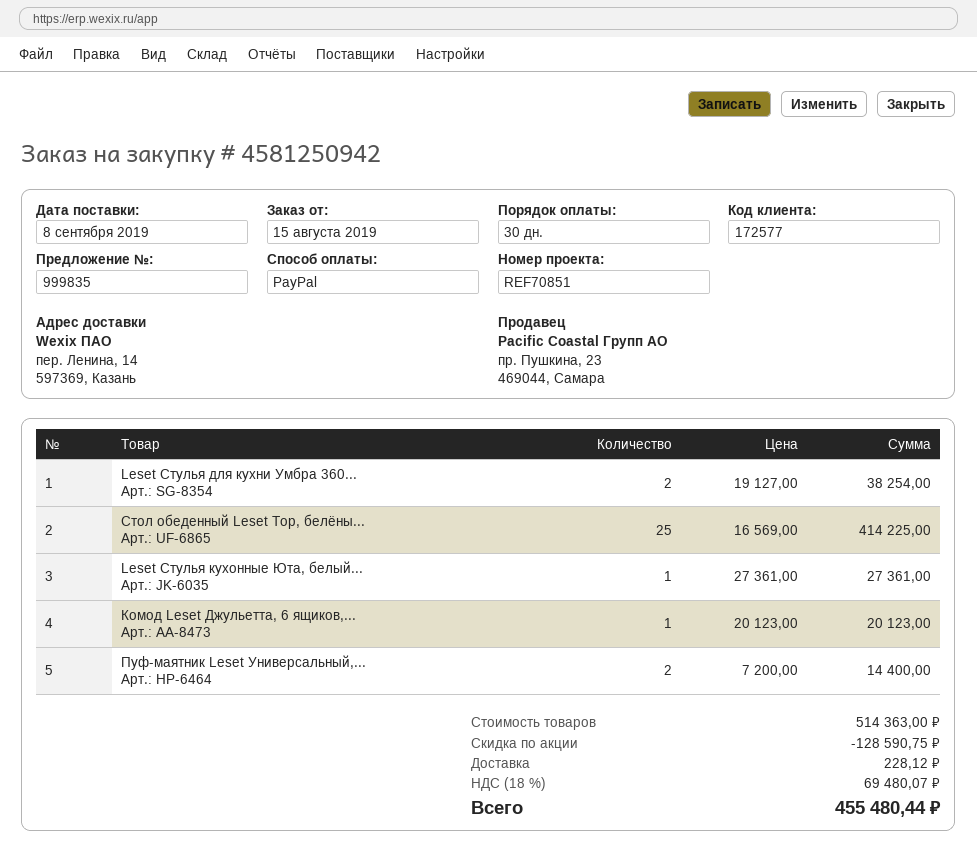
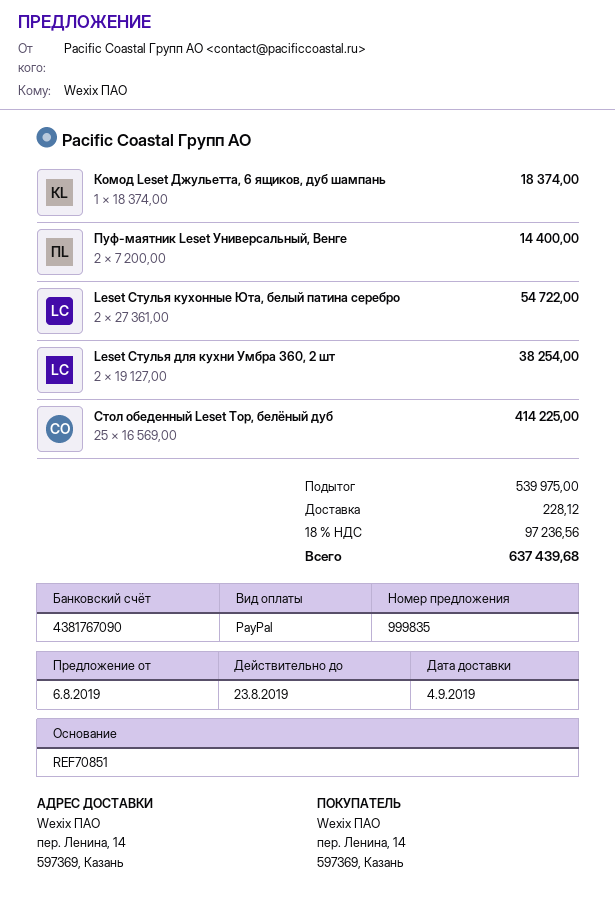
delivery date: 2019-09-08 -> 2019-09-04
Leset Стулья кухонные Юта, белый...: 1 x 27361.00 = 27361.00 -> 2 x 27361.00 = 54722.00
Комод Leset Джульетта, 6 ящиков,...: 1 x 20123.00 = 20123.00 -> 1 x 18374.00 = 18374.00
subtotal: 514363.00 -> 539975.00
discount: 128590.75 -> none
tax: 18% = 69480.07 -> 18% = 97236.56
total: 455480.44 -> 637439.68

